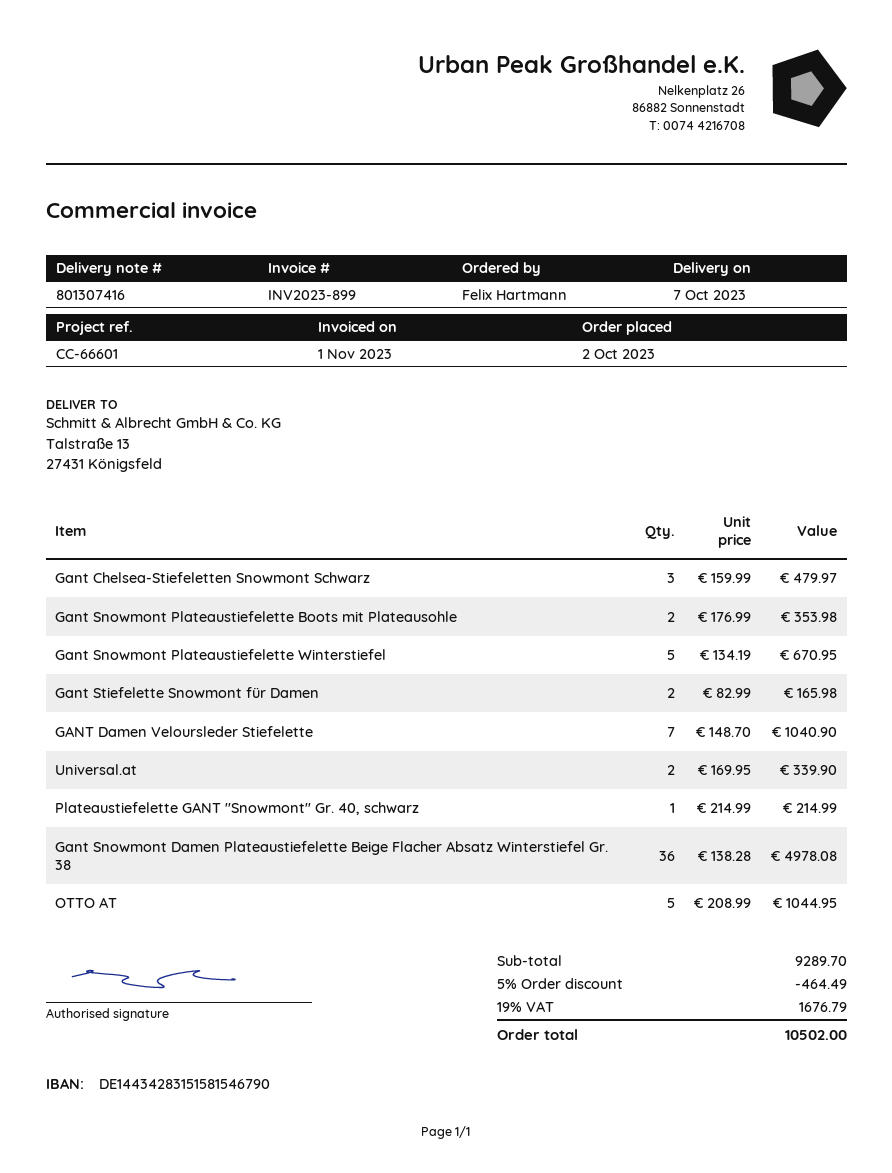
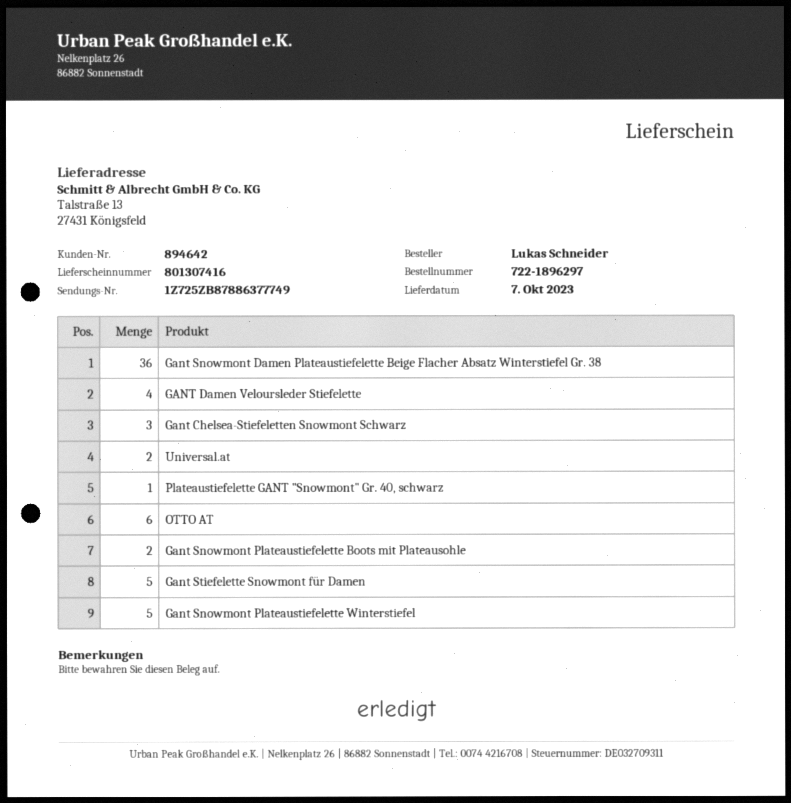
ordered by: Felix Hartmann -> Lukas Schneider
Gant Stiefelette Snowmont für Damen: 2 -> 5
GANT Damen Veloursleder Stiefelette: 7 -> 4
OTTO AT: 5 -> 6

